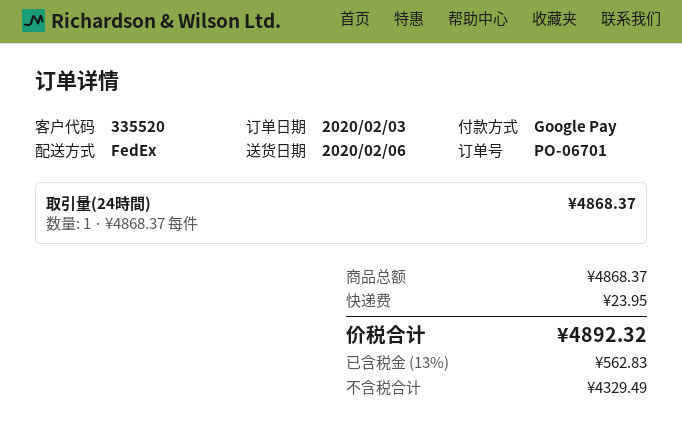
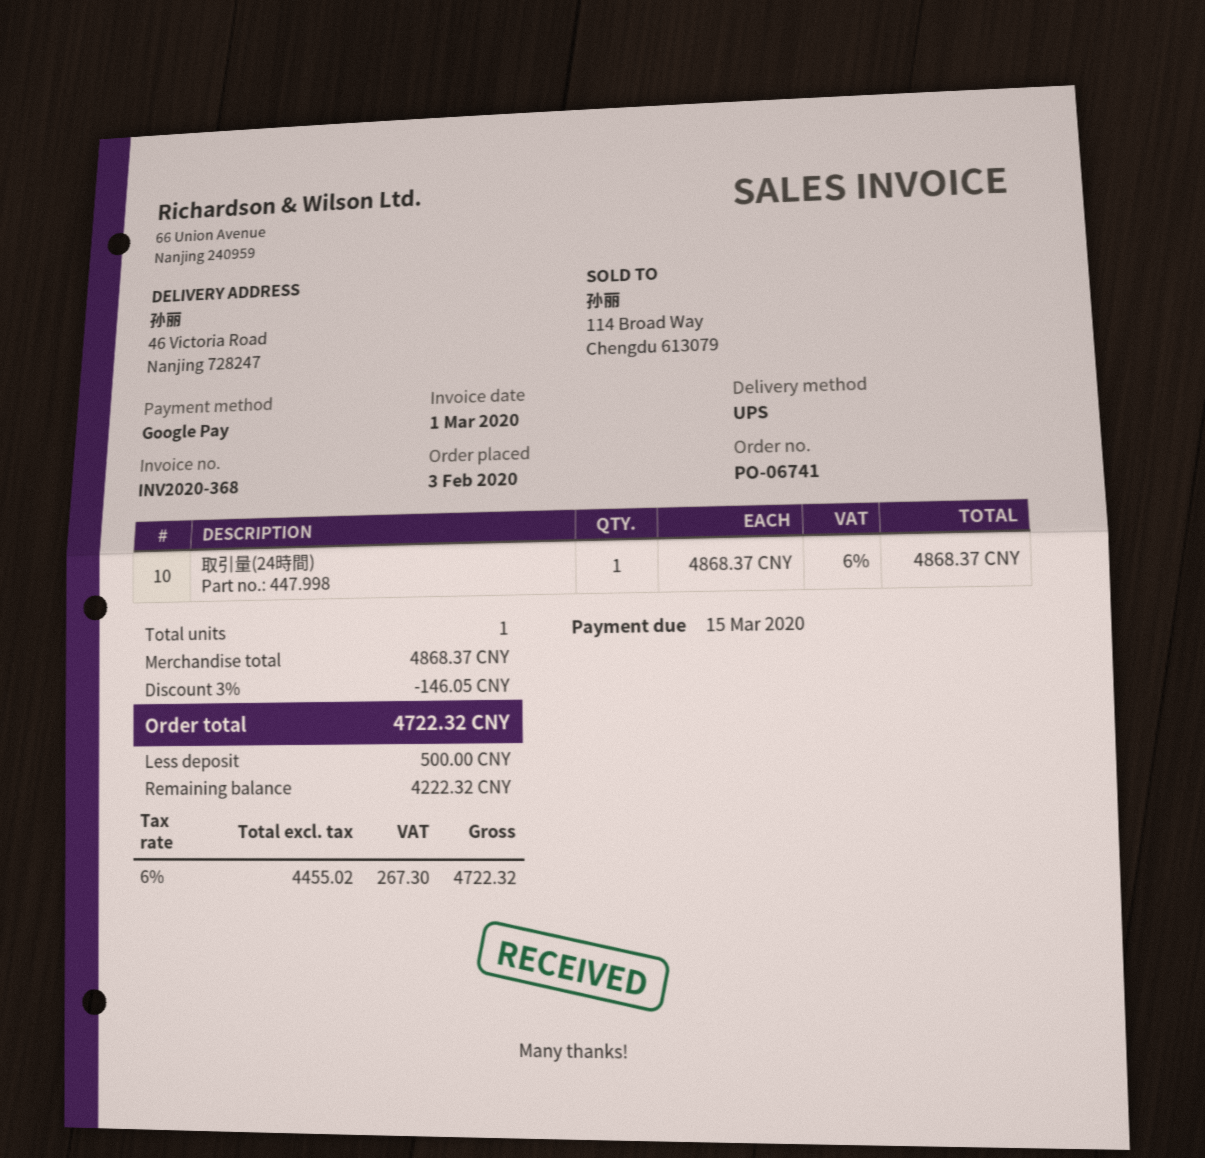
order number: PO-06701 -> PO-06741
shipping method: FedEx -> UPS
discount: none -> 3% = 146.05
shipping: 23.95 -> none
net: 4329.49 -> 4455.02
tax: 13% = 562.83 -> 6% = 267.30
total: 4892.32 -> 4722.32

